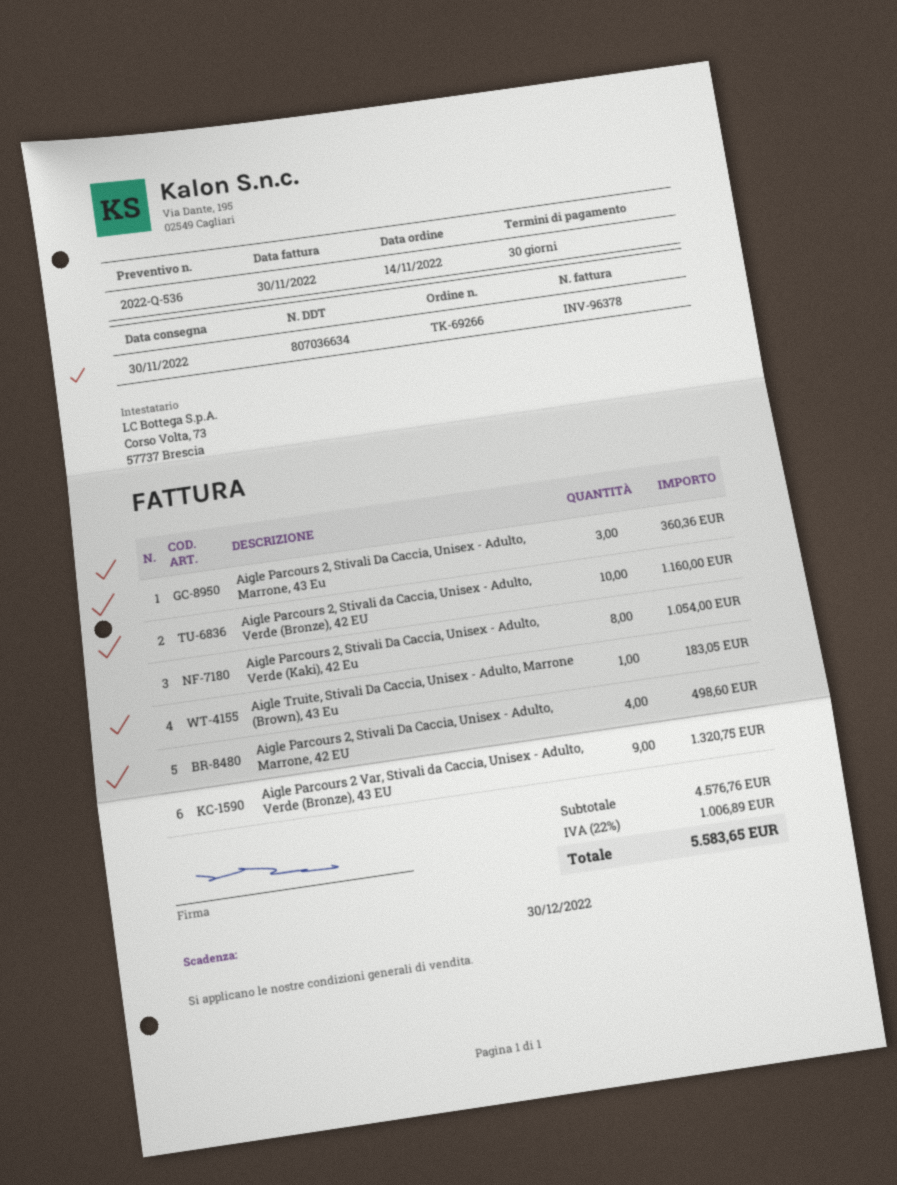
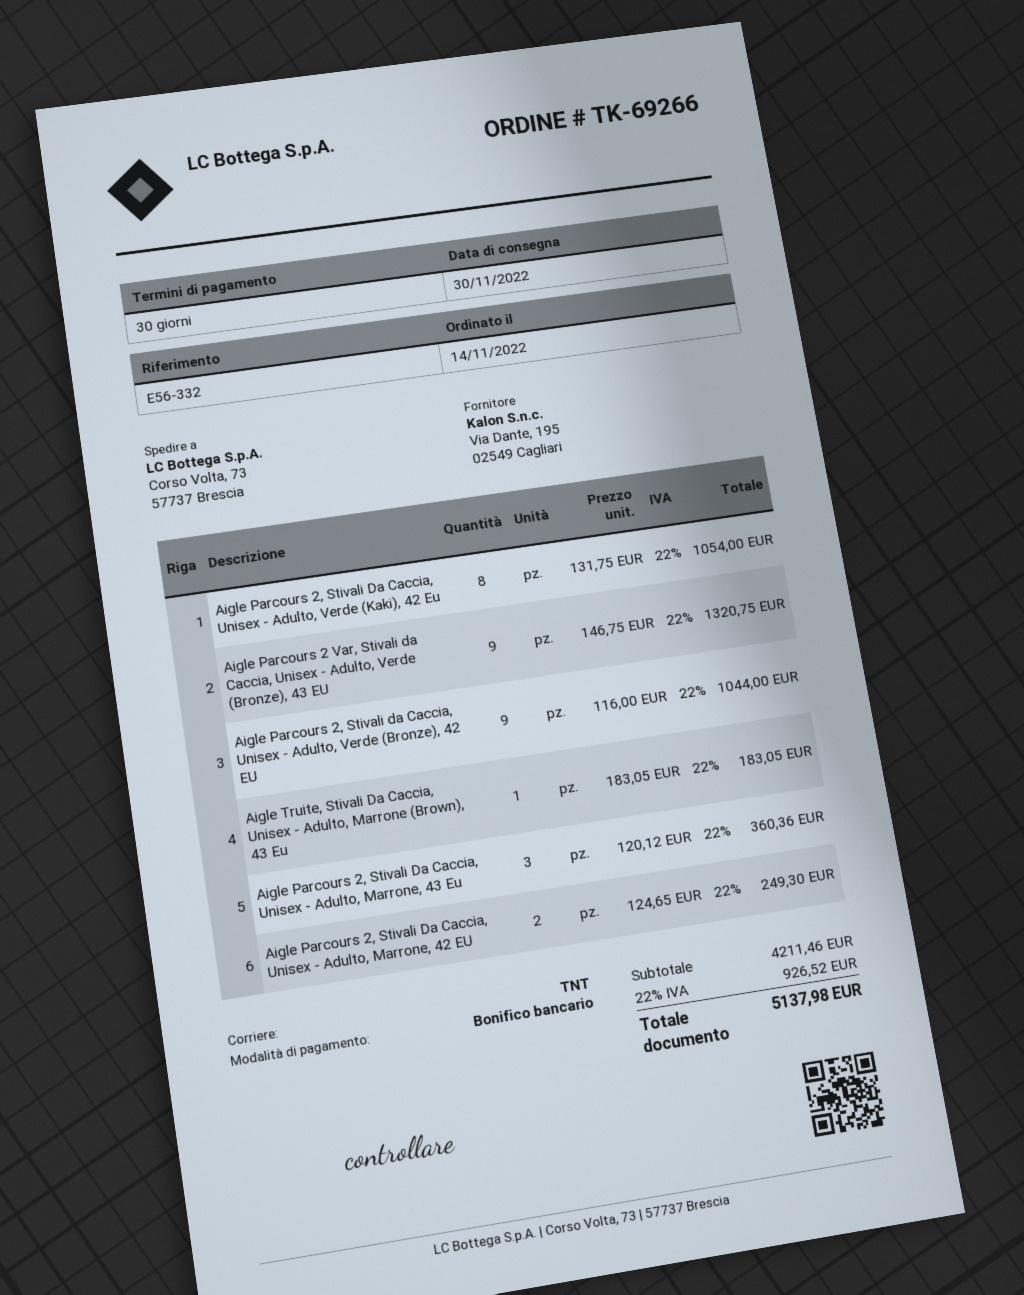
Aigle Parcours 2, Stivali da Caccia, Unisex - Adulto, Verde (Bronze), 42 EU: 10 for 1160.00 -> 9 for 1044.00
Aigle Parcours 2, Stivali Da Caccia, Unisex - Adulto, Marrone, 42 EU: 4 for 498.60 -> 2 for 249.30
subtotal: 4576.76 -> 4211.46
tax: 22% = 1006.89 -> 22% = 926.52
total: 5583.65 -> 5137.98

